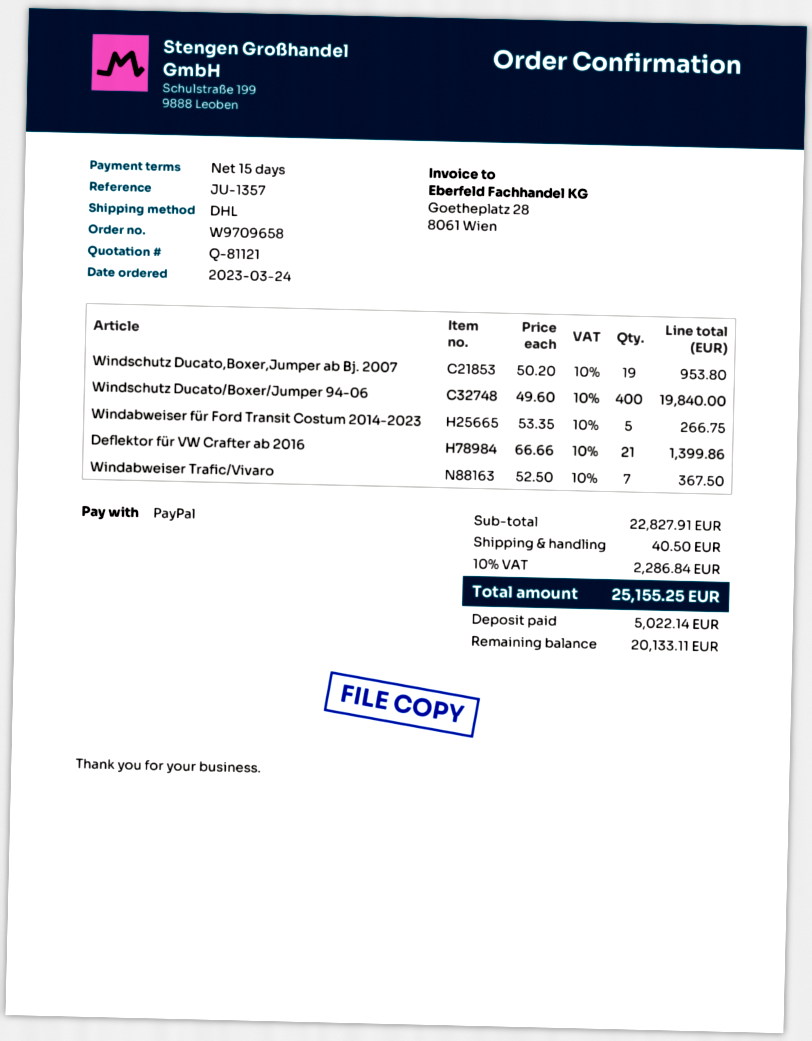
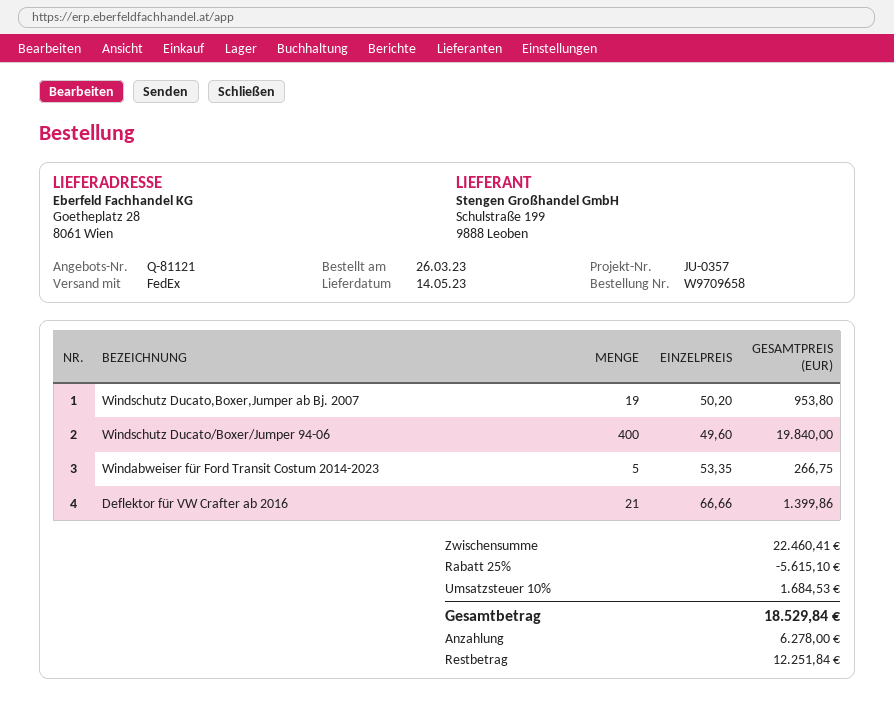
order date: 2023-03-24 -> 2023-03-26
reference: JU-1357 -> JU-0357
shipping method: DHL -> FedEx
Windabweiser Trafic/Vivaro: 7 x 52.50 = 367.50 -> none
subtotal: 22827.91 -> 22460.41
discount: none -> 25% = 5615.10
shipping: 40.50 -> none
tax: 10% = 2286.84 -> 10% = 1684.53
total: 25155.25 -> 18529.84
deposit: 5022.14 -> 6278.00
balance: 20133.11 -> 12251.84

